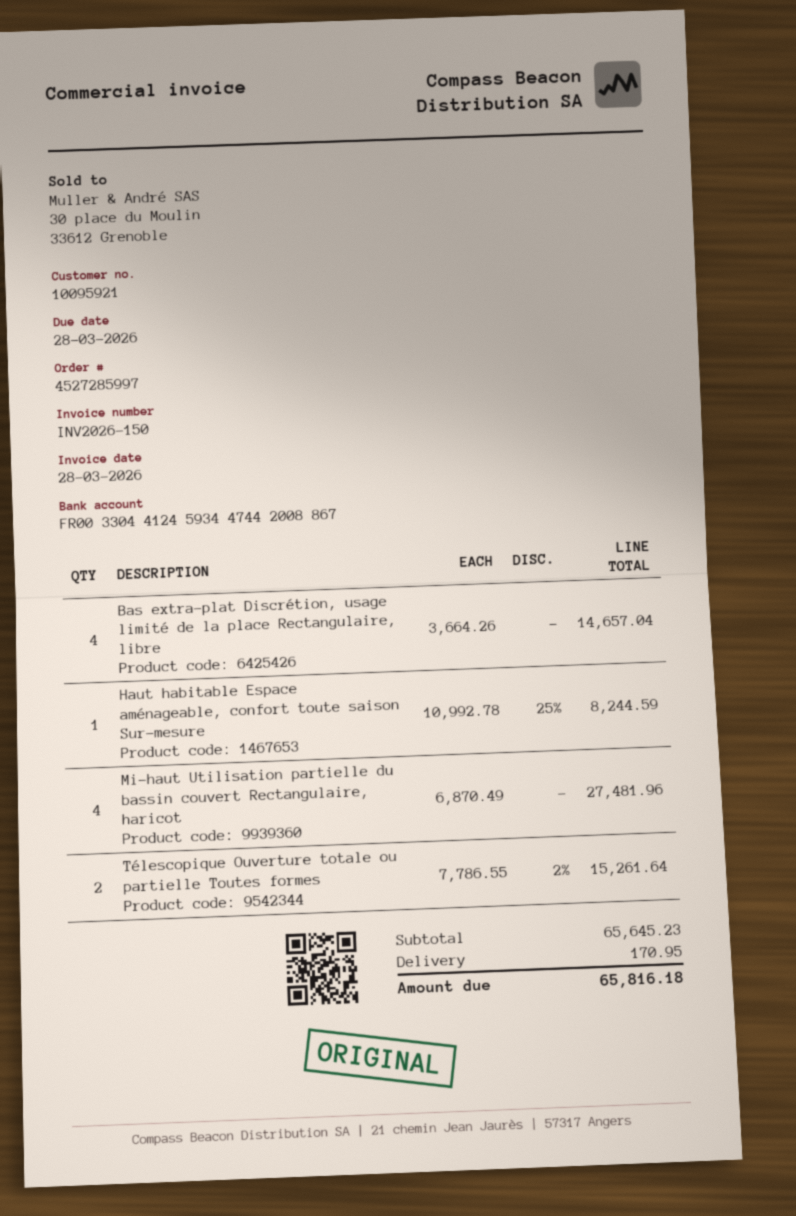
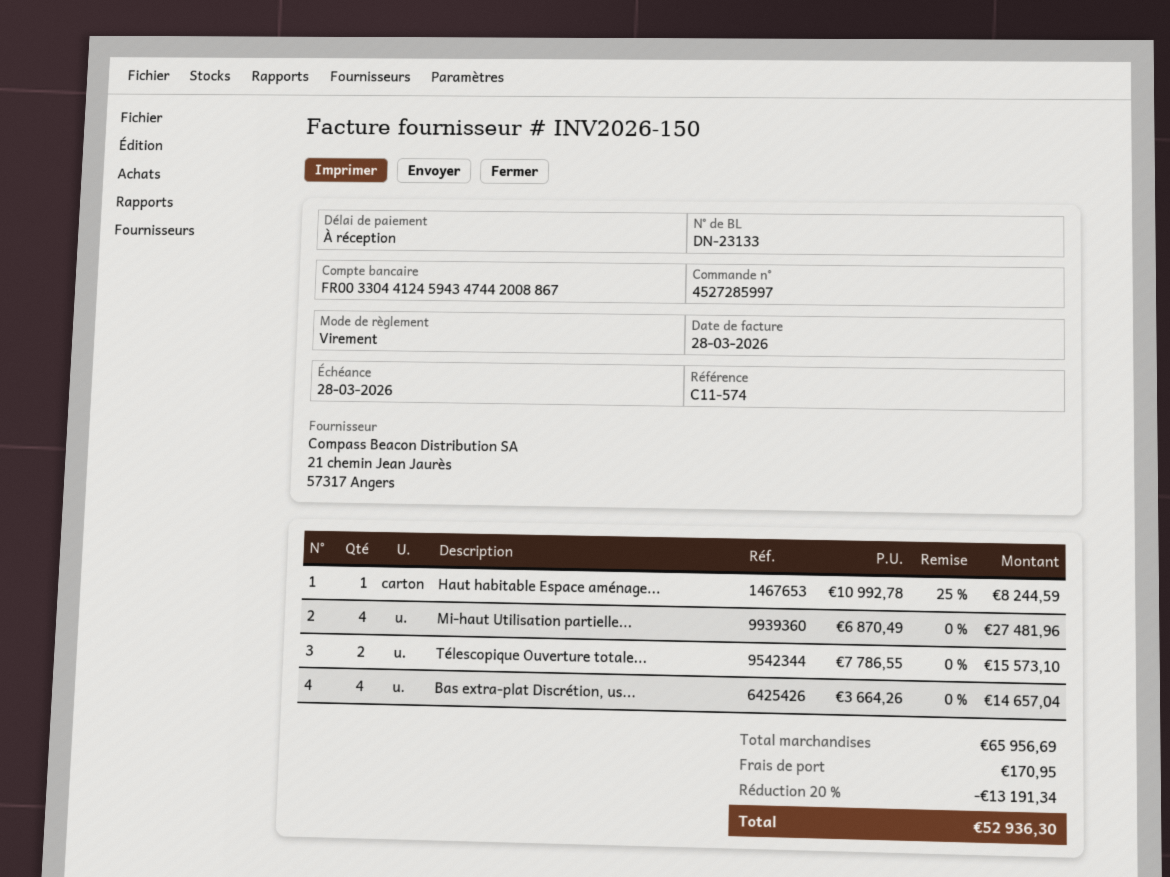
bank account: FR0033044124593447442008867 -> FR0033044124594347442008867
Télescopique Ouverture totale ou partielle Toutes formes: 2 x 7786.55 - 2% = 15261.64 -> 2 x 7786.55 = 15573.10
subtotal: 65645.23 -> 65956.69
discount: none -> 20% = 13191.34
total: 65816.18 -> 52936.30

